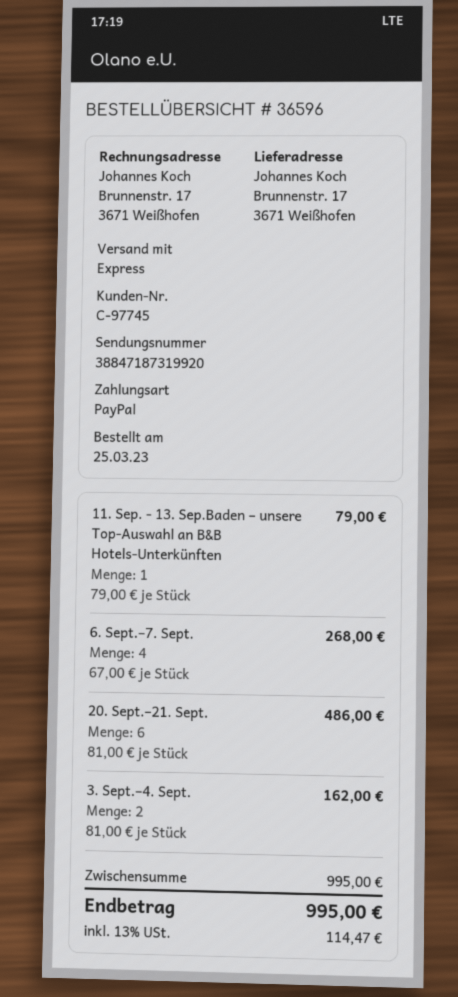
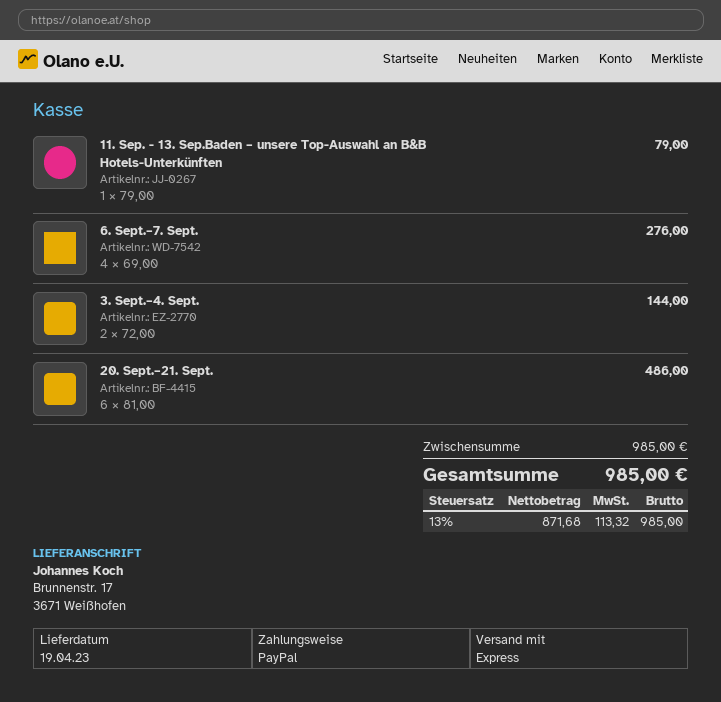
6. Sept.–7. Sept.: 4 x 67.00 = 268.00 -> 4 x 69.00 = 276.00
3. Sept.–4. Sept.: 2 x 81.00 = 162.00 -> 2 x 72.00 = 144.00
subtotal: 995.00 -> 985.00
tax: 13% = 114.47 -> 13% = 113.32
total: 995.00 -> 985.00

